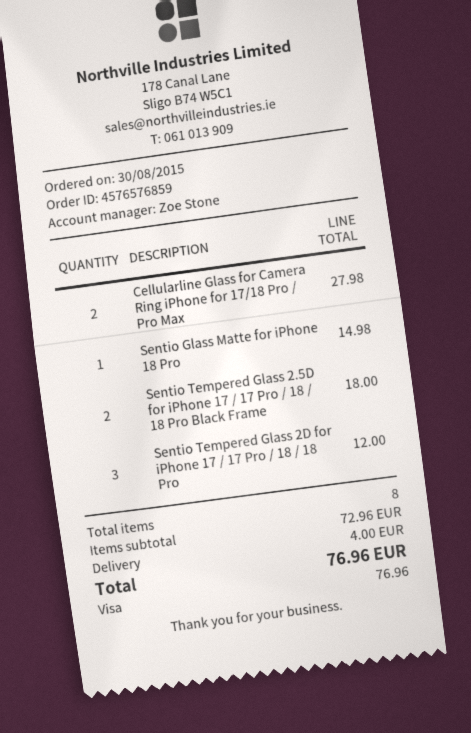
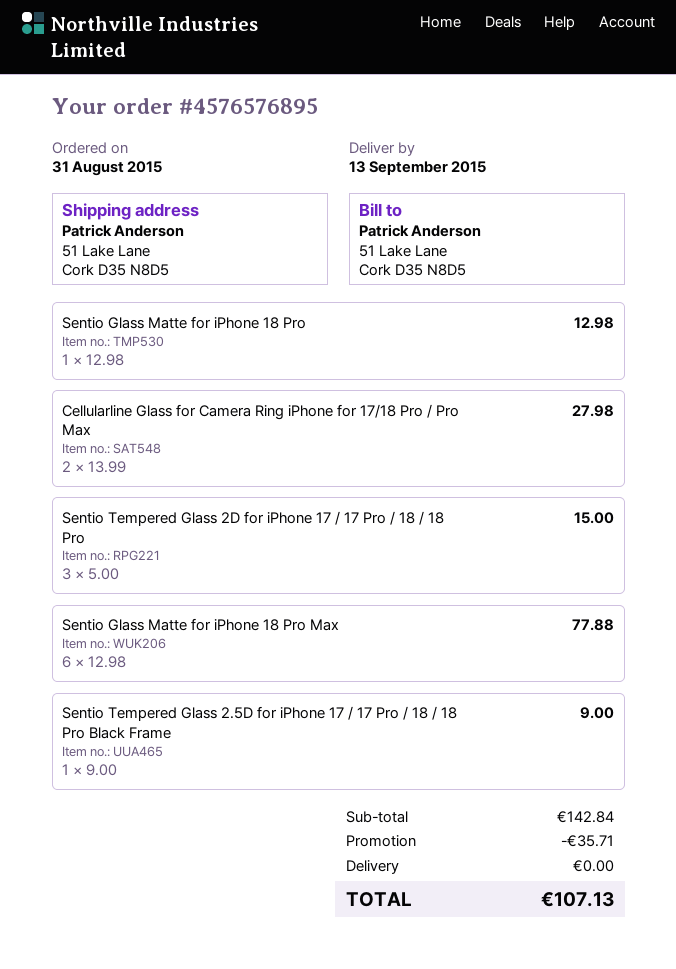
order number: 4576576859 -> 4576576895
order date: 2015-08-30 -> 2015-08-31
Sentio Glass Matte for iPhone 18 Pro: 1 for 14.98 -> 1 for 12.98
Sentio Tempered Glass 2.5D for iPhone 17 / 17 Pro / 18 / 18 Pro Black Frame: 2 for 18.00 -> 1 for 9.00
Sentio Tempered Glass 2D for iPhone 17 / 17 Pro / 18 / 18 Pro: 3 for 12.00 -> 3 for 15.00
Sentio Glass Matte for iPhone 18 Pro Max: none -> 6 for 77.88
subtotal: 72.96 -> 142.84
discount: none -> 35.71
shipping: 4.00 -> 0.00
total: 76.96 -> 107.13

